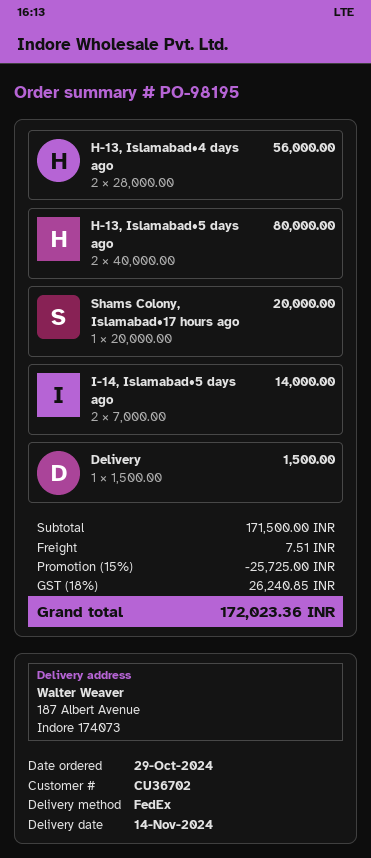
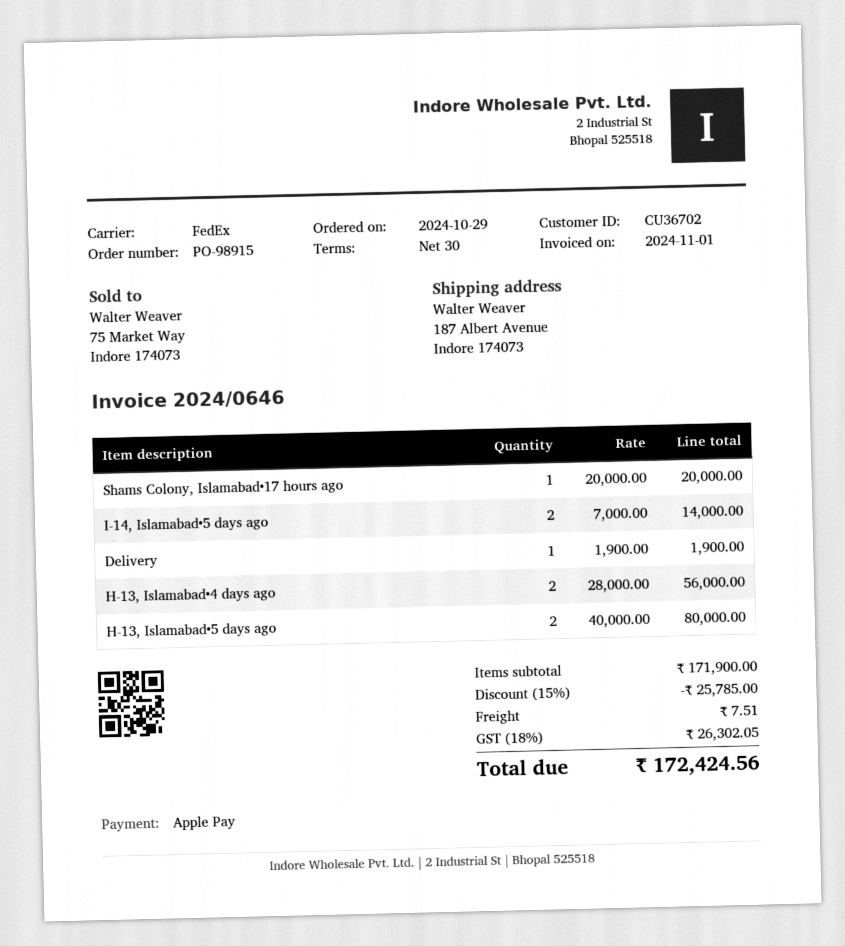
order number: PO-98195 -> PO-98915
Delivery: 1 x 1500.00 = 1500.00 -> 1 x 1900.00 = 1900.00
subtotal: 171500.00 -> 171900.00
discount: 15% = 25725.00 -> 15% = 25785.00
tax: 18% = 26240.85 -> 18% = 26302.05
total: 172023.36 -> 172424.56

